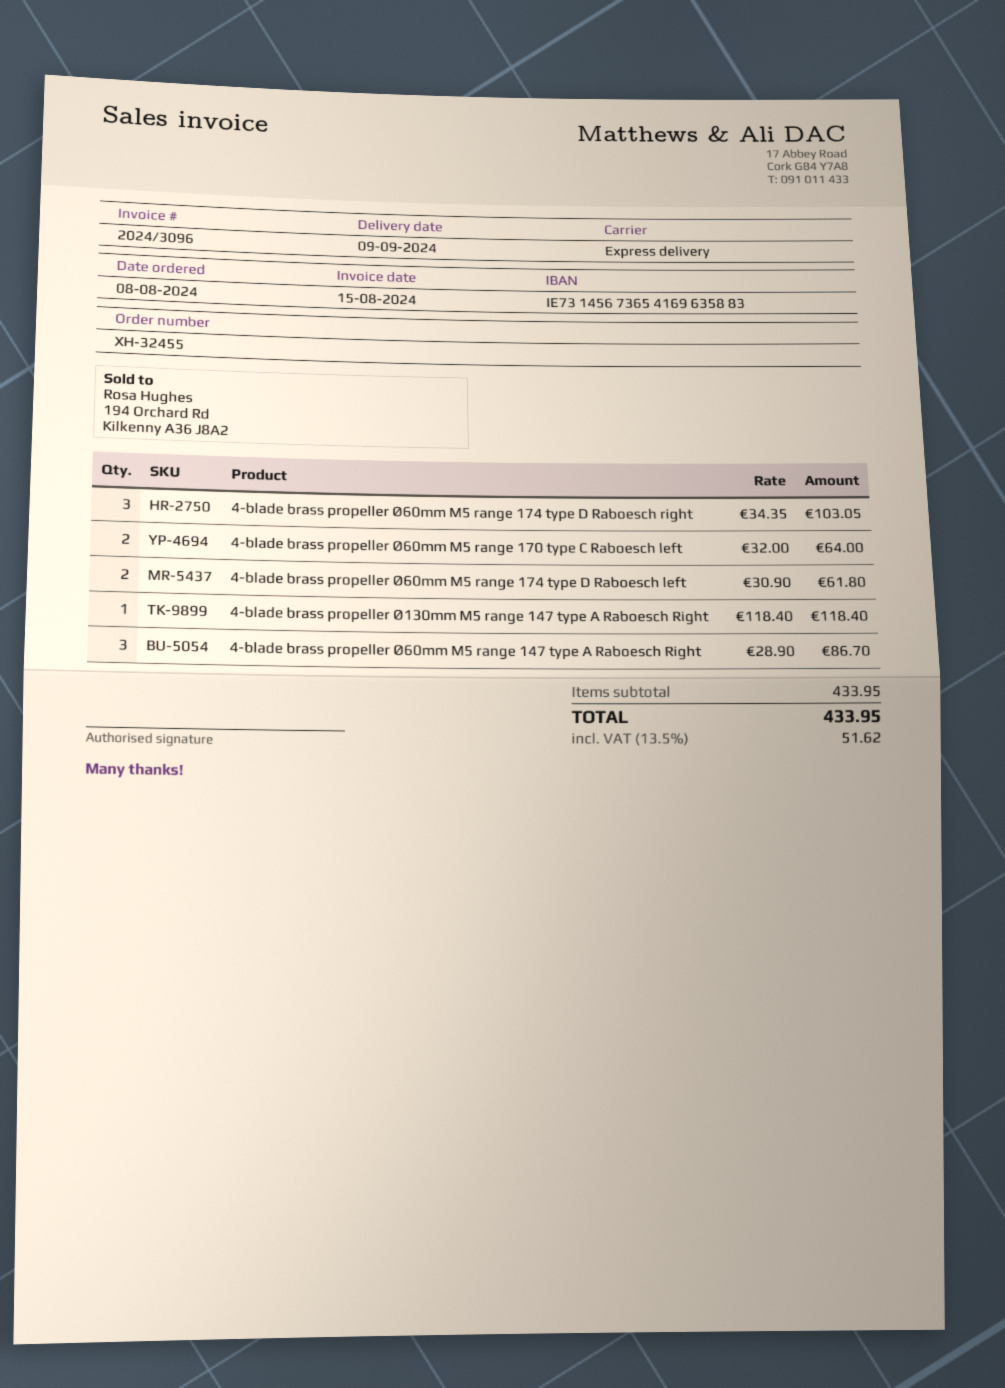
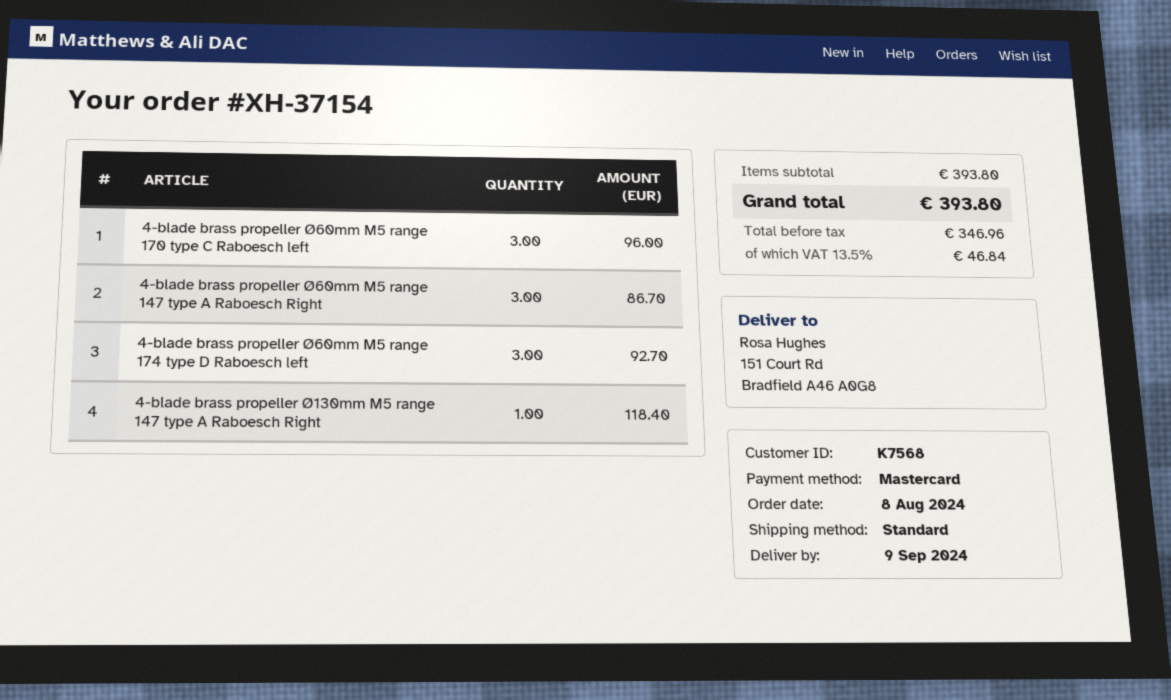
order number: XH-32455 -> XH-37154
shipping method: express -> standard
4-blade brass propeller Ø60mm M5 range 174 type D Raboesch right: 3 for 103.05 -> none
4-blade brass propeller Ø60mm M5 range 170 type C Raboesch left: 2 for 64.00 -> 3 for 96.00
4-blade brass propeller Ø60mm M5 range 174 type D Raboesch left: 2 for 61.80 -> 3 for 92.70
subtotal: 433.95 -> 393.80
tax: 13.5% = 51.62 -> 13.5% = 46.84
total: 433.95 -> 393.80

